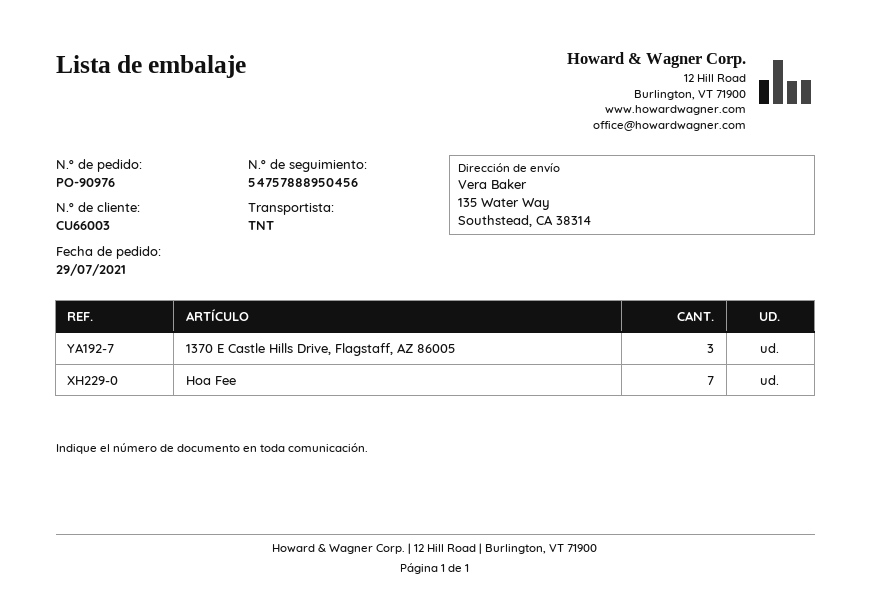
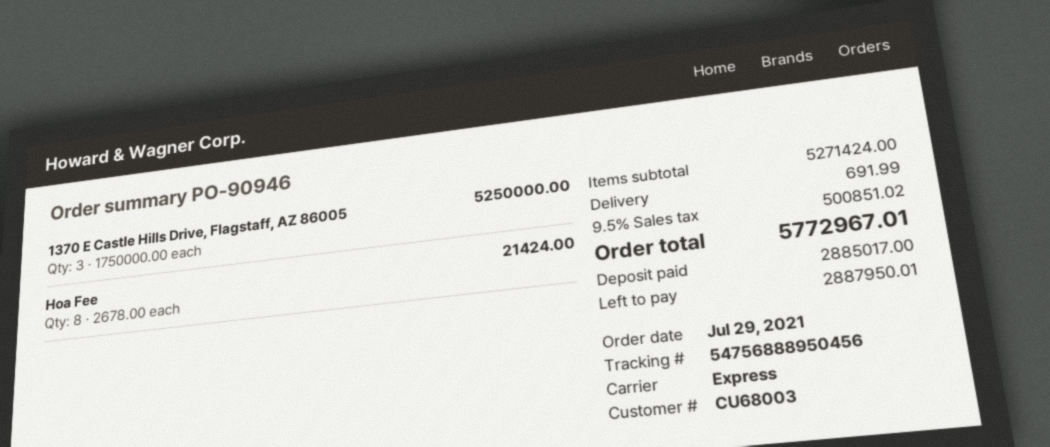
order number: PO-90976 -> PO-90946
customer number: CU66003 -> CU68003
shipping method: TNT -> express
tracking number: 54757888950456 -> 54756888950456
Hoa Fee: 7 -> 8

